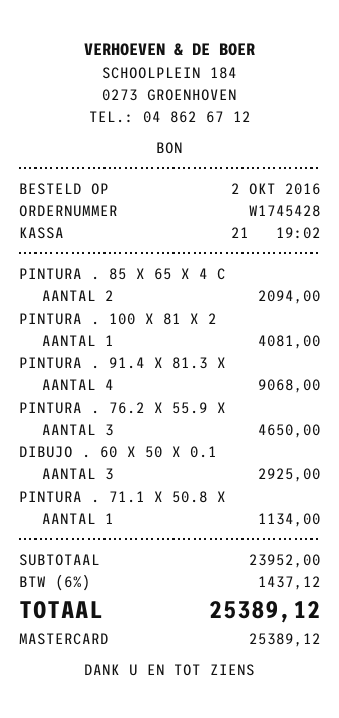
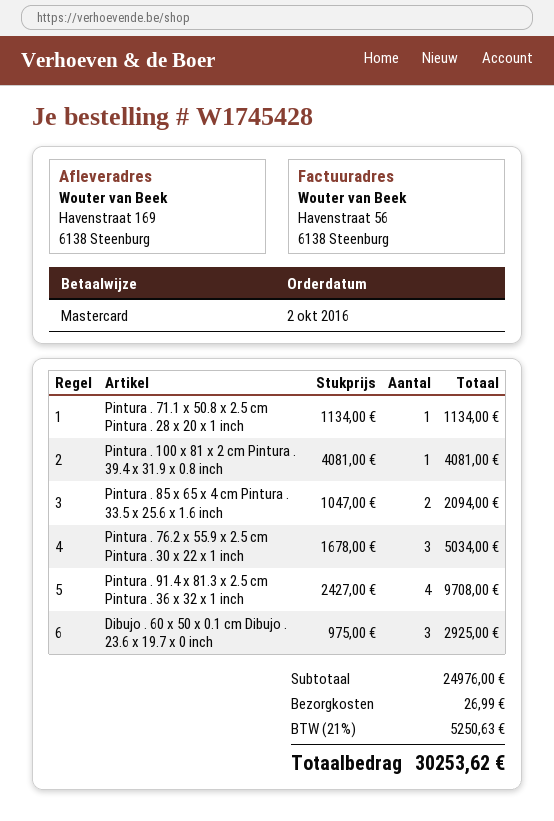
PINTURA . 91.4 X 81.3 X: 4 for 9068.00 -> 4 for 9708.00
PINTURA . 76.2 X 55.9 X: 3 for 4650.00 -> 3 for 5034.00
subtotal: 23952.00 -> 24976.00
shipping: none -> 26.99
tax: 6% = 1437.12 -> 21% = 5250.63
total: 25389.12 -> 30253.62

